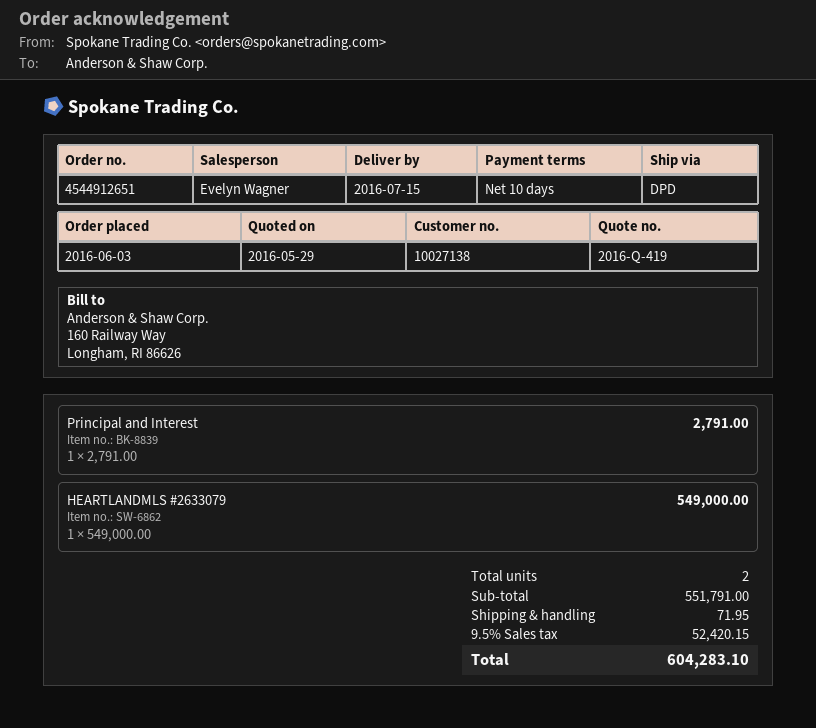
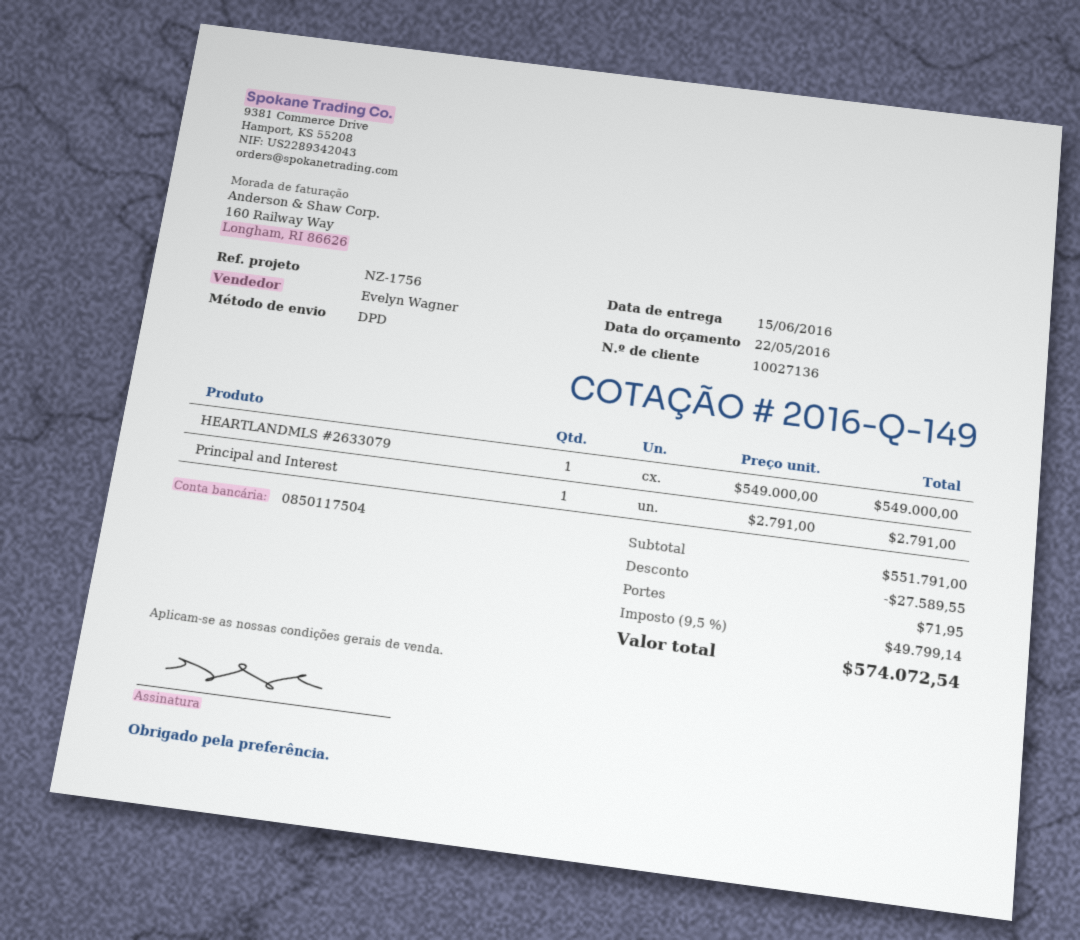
quote number: 2016-Q-419 -> 2016-Q-149
quote date: 2016-05-29 -> 2016-05-22
delivery date: 2016-07-15 -> 2016-06-15
customer number: 10027138 -> 10027136
discount: none -> 27589.55
tax: 9.5% = 52420.15 -> 9.5% = 49799.14
total: 604283.10 -> 574072.54

